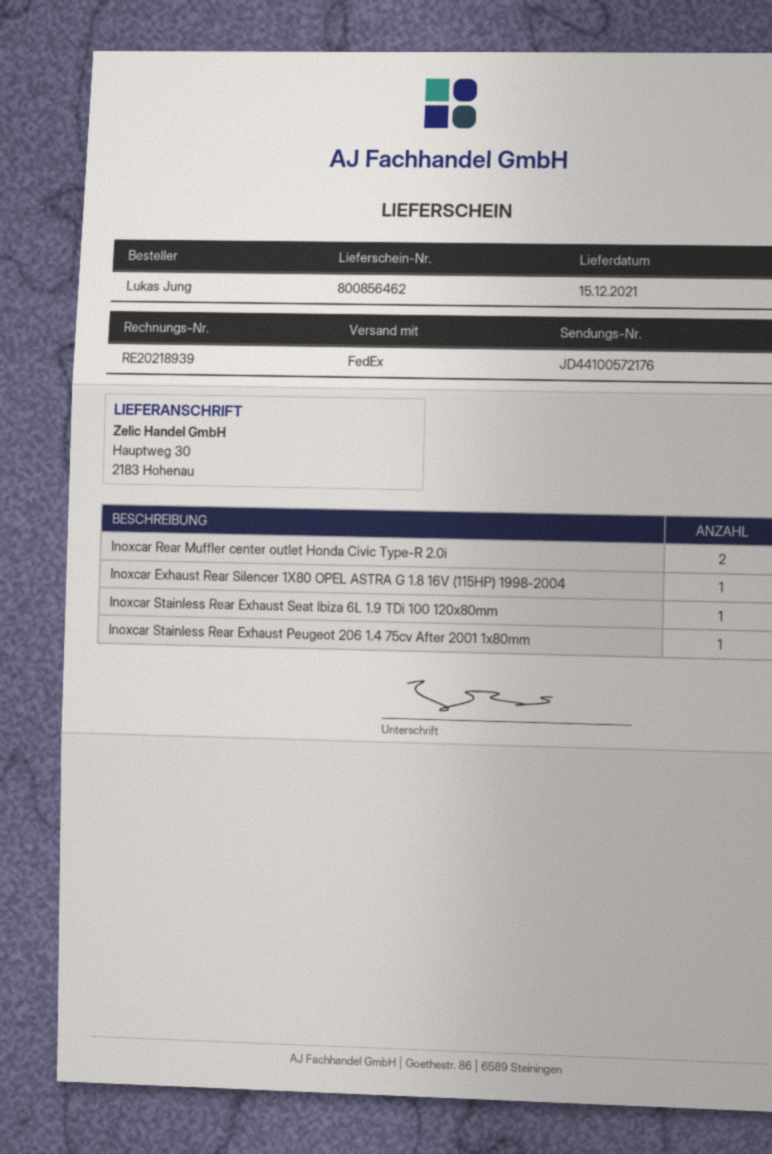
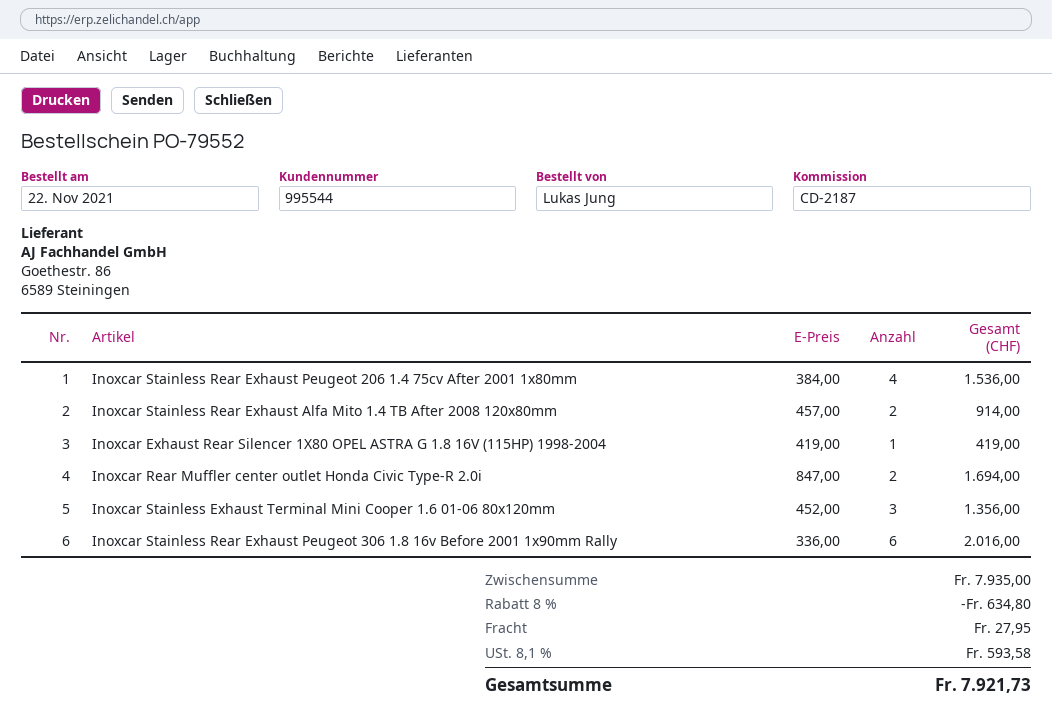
Inoxcar Stainless Rear Exhaust Seat Ibiza 6L 1.9 TDi 100 120x80mm: 1 -> none
Inoxcar Stainless Rear Exhaust Peugeot 206 1.4 75cv After 2001 1x80mm: 1 -> 4
Inoxcar Stainless Rear Exhaust Alfa Mito 1.4 TB After 2008 120x80mm: none -> 2
Inoxcar Stainless Exhaust Terminal Mini Cooper 1.6 01-06 80x120mm: none -> 3
Inoxcar Stainless Rear Exhaust Peugeot 306 1.8 16v Before 2001 1x90mm Rally: none -> 6

